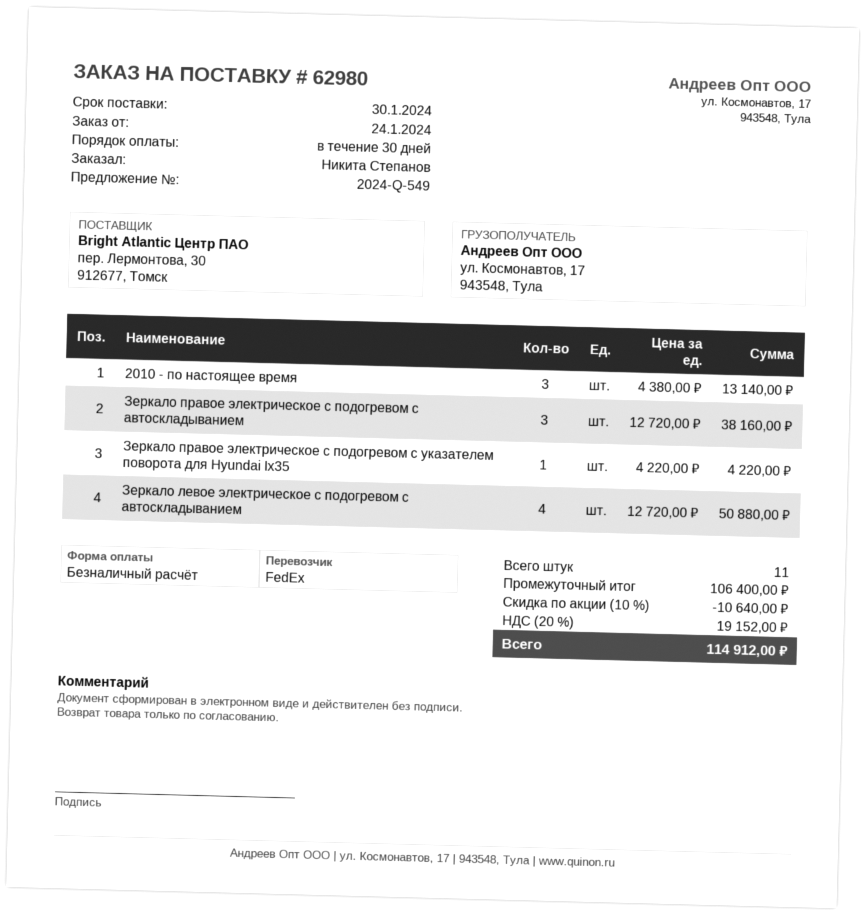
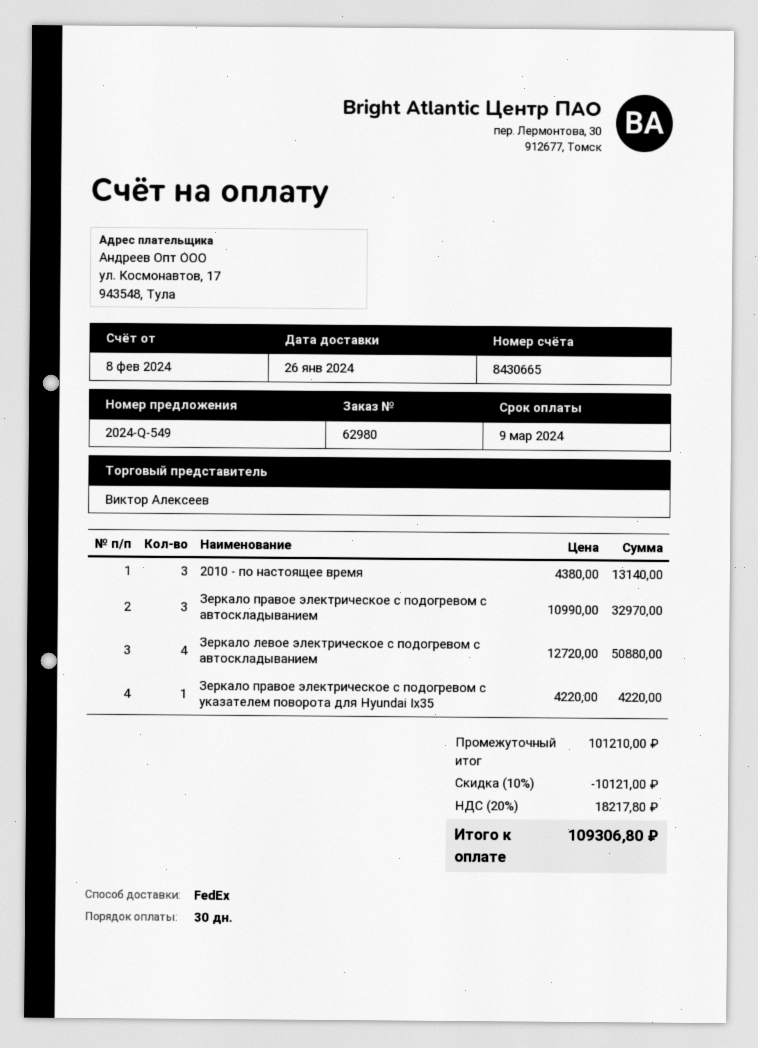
delivery date: 2024-01-30 -> 2024-01-26
Зеркало правое электрическое с подогревом с автоскладыванием: 3 x 12720.00 = 38160.00 -> 3 x 10990.00 = 32970.00
subtotal: 106400.00 -> 101210.00
discount: 10% = 10640.00 -> 10% = 10121.00
tax: 20% = 19152.00 -> 20% = 18217.80
total: 114912.00 -> 109306.80

